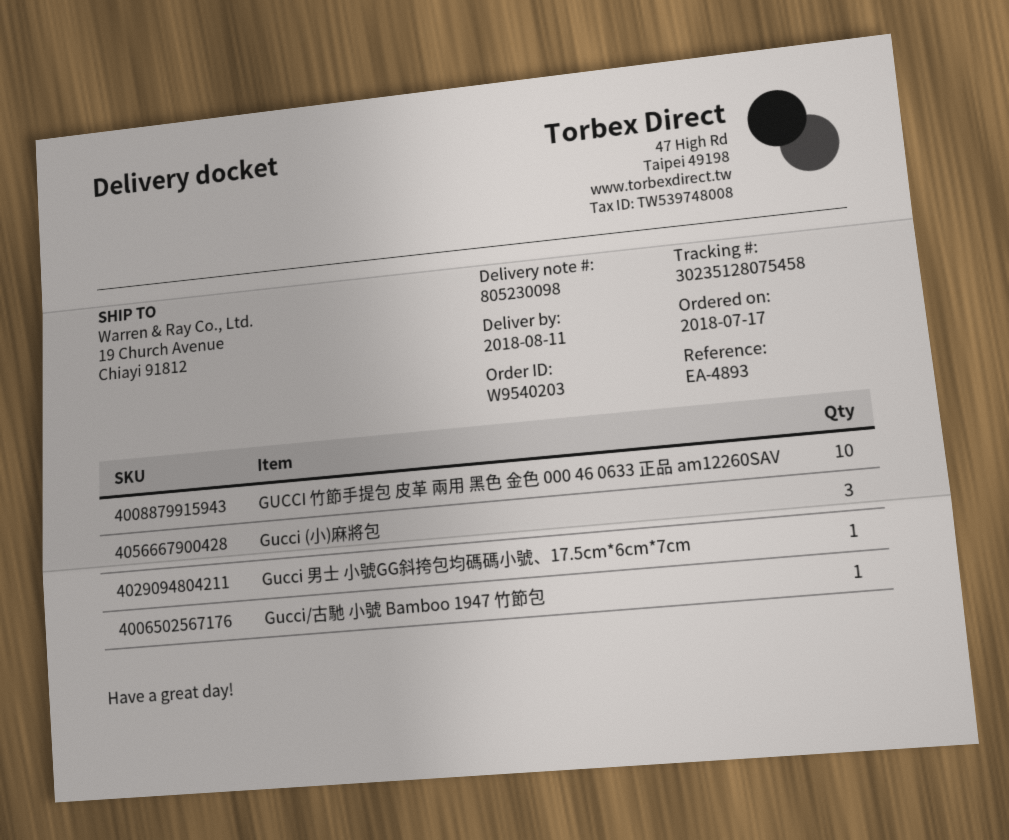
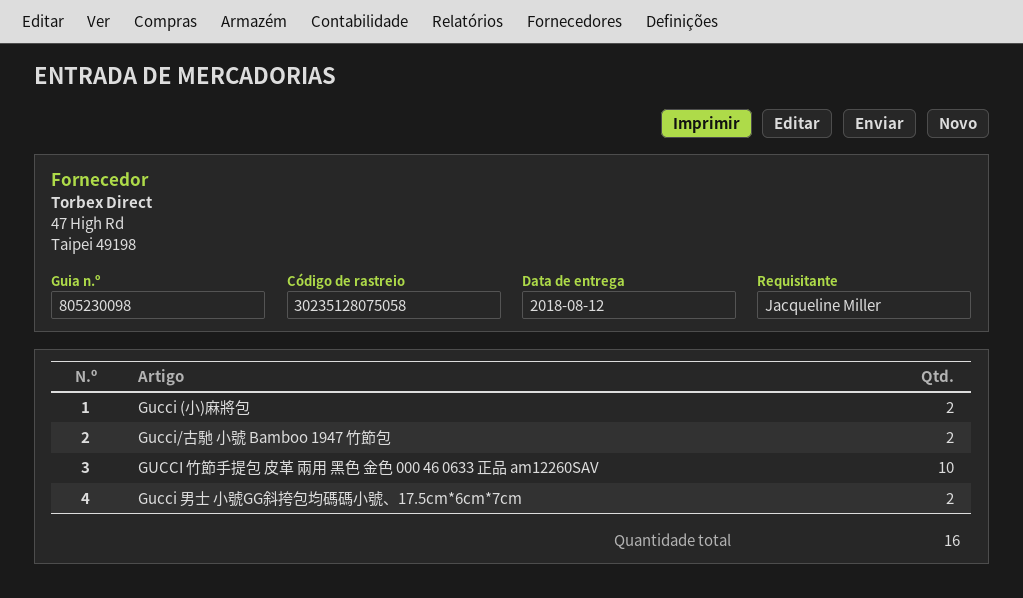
delivery date: 2018-08-11 -> 2018-08-12
tracking number: 30235128075458 -> 30235128075058
Gucci (小)麻將包: 3 -> 2
Gucci 男士 小號GG斜挎包均碼碼小號、17.5cm*6cm*7cm: 1 -> 2
Gucci/古馳 小號 Bamboo 1947 竹節包: 1 -> 2

